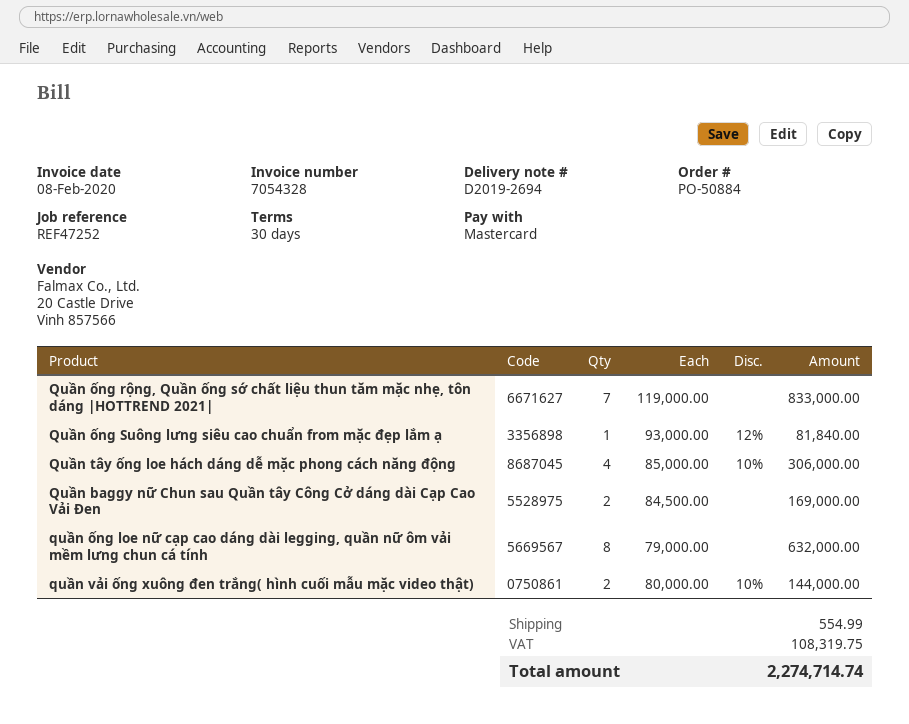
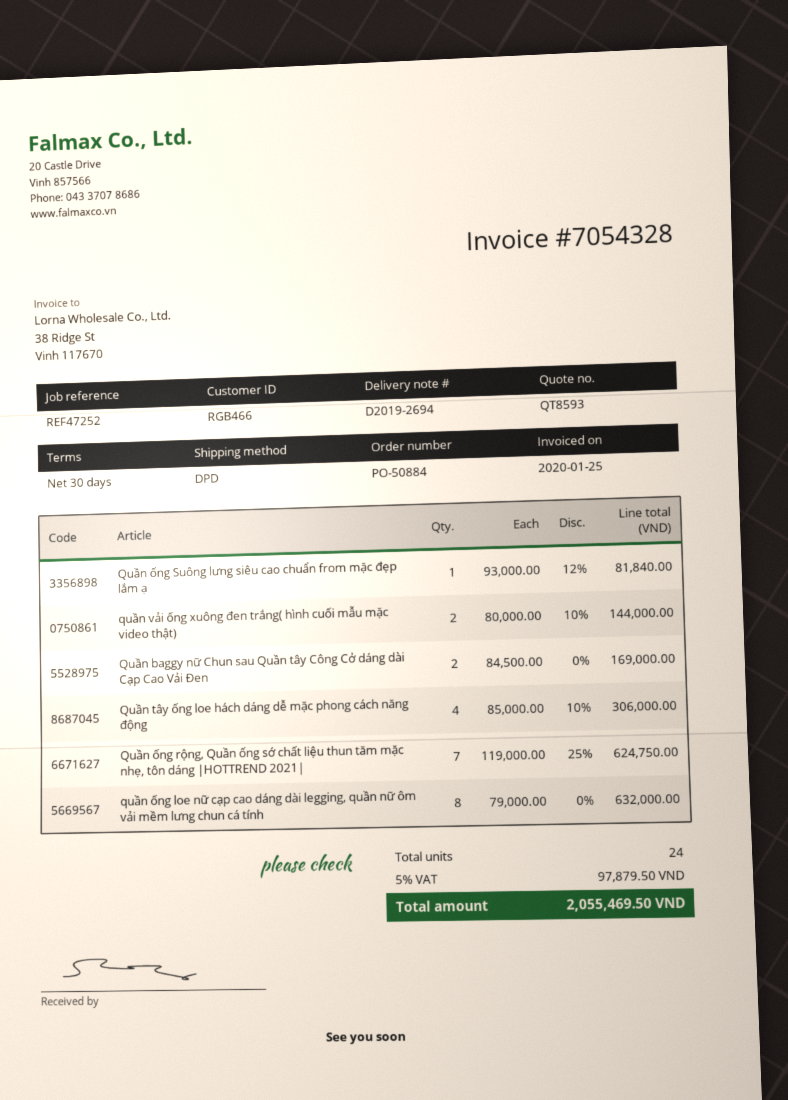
invoice date: 2020-02-08 -> 2020-01-25
Quần ống rộng, Quần ống sớ chất liệu thun tăm mặc nhẹ, tôn dáng |HOTTREND 2021|: 7 x 119000.00 = 833000.00 -> 7 x 119000.00 - 25% = 624750.00
shipping: 554.99 -> none
tax: 108319.75 -> 97879.50
total: 2274714.74 -> 2055469.50

